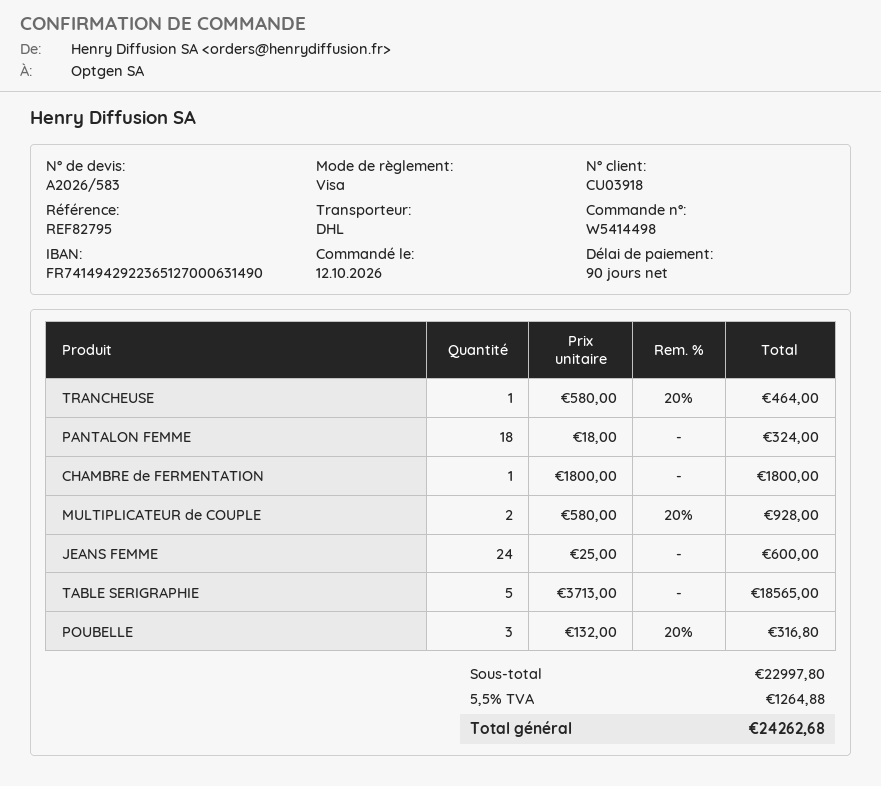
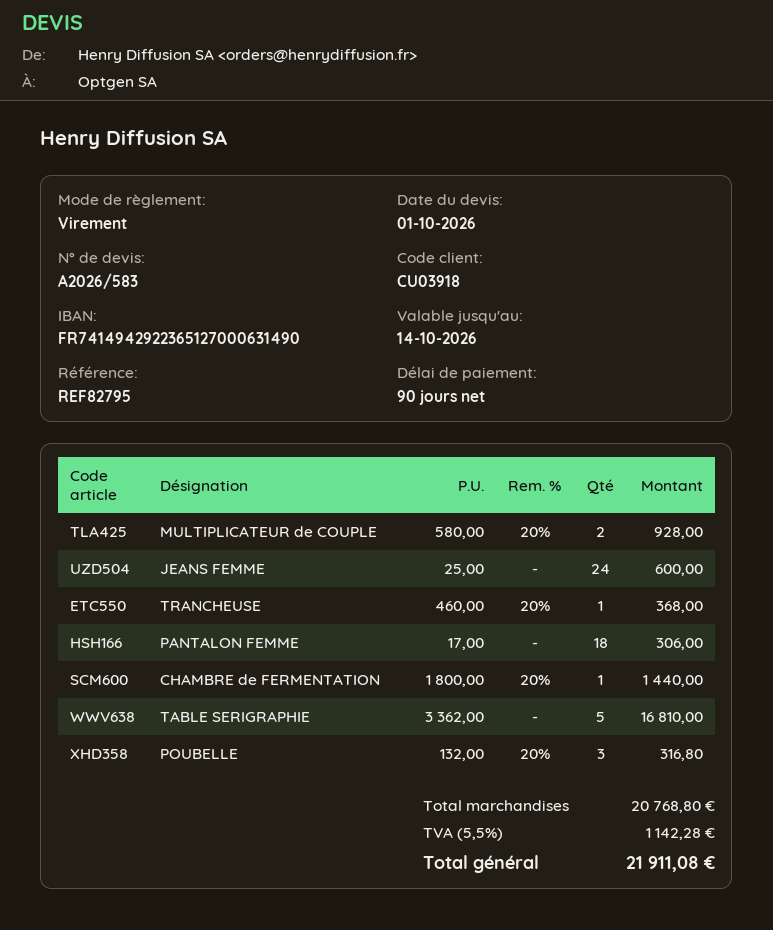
payment method: Visa -> bank transfer
TRANCHEUSE: 1 x 580.00 - 20% = 464.00 -> 1 x 460.00 - 20% = 368.00
PANTALON FEMME: 18 x 18.00 = 324.00 -> 18 x 17.00 = 306.00
CHAMBRE de FERMENTATION: 1 x 1800.00 = 1800.00 -> 1 x 1800.00 - 20% = 1440.00
TABLE SERIGRAPHIE: 5 x 3713.00 = 18565.00 -> 5 x 3362.00 = 16810.00
subtotal: 22997.80 -> 20768.80
tax: 5.5% = 1264.88 -> 5.5% = 1142.28
total: 24262.68 -> 21911.08

